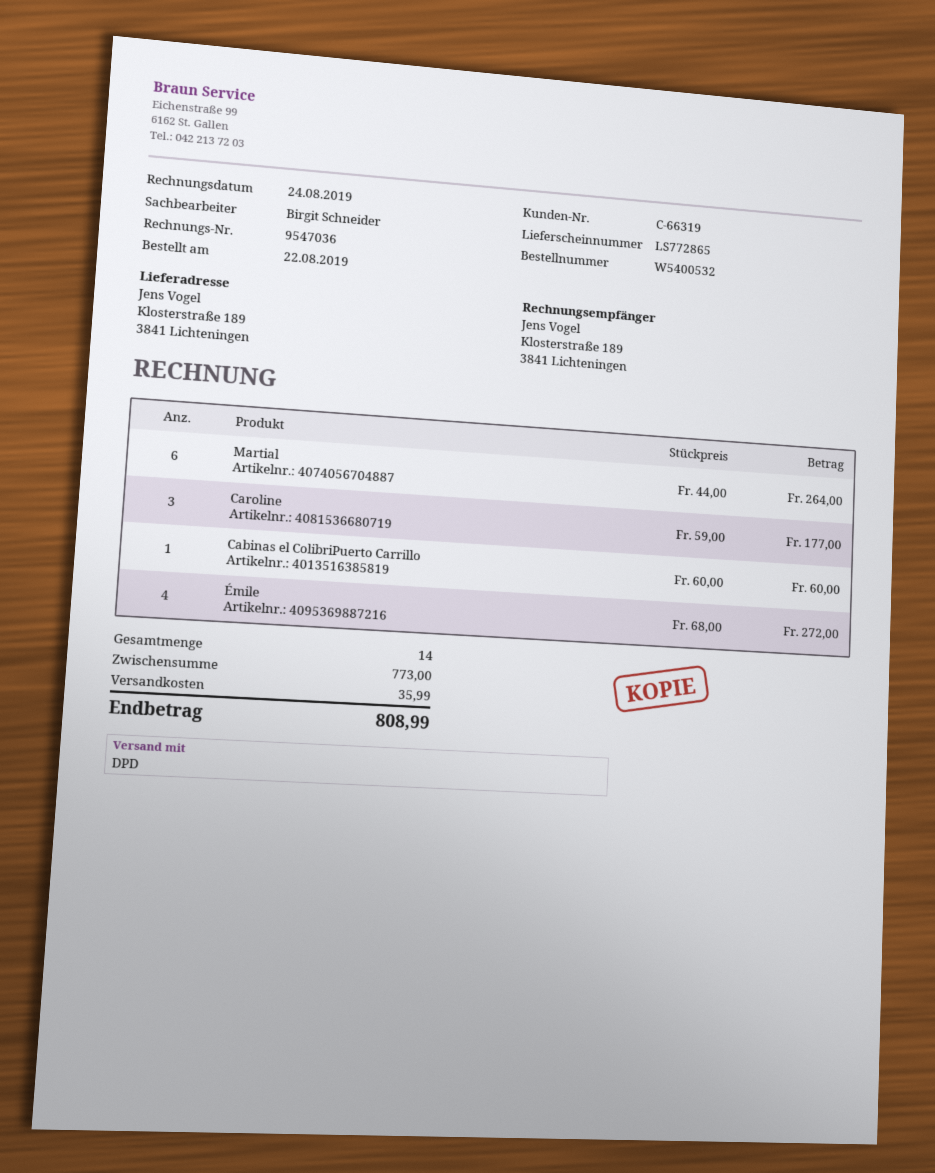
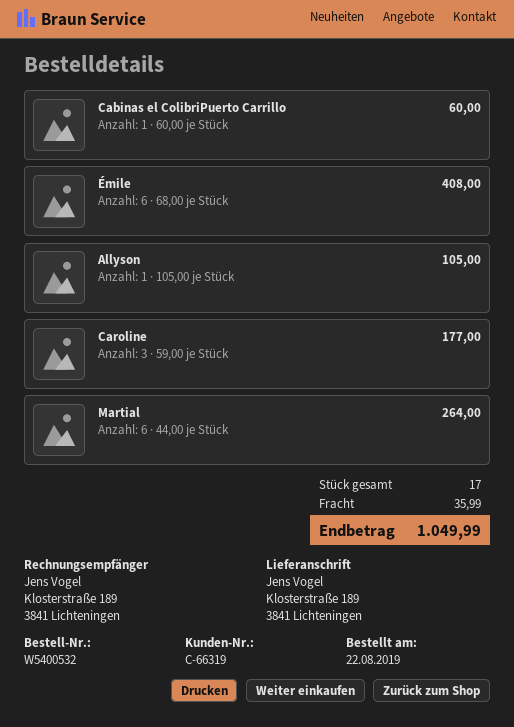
Émile: 4 x 68.00 = 272.00 -> 6 x 68.00 = 408.00
Allyson: none -> 1 x 105.00 = 105.00
total quantity: 14 -> 17
total: 808.99 -> 1049.99

